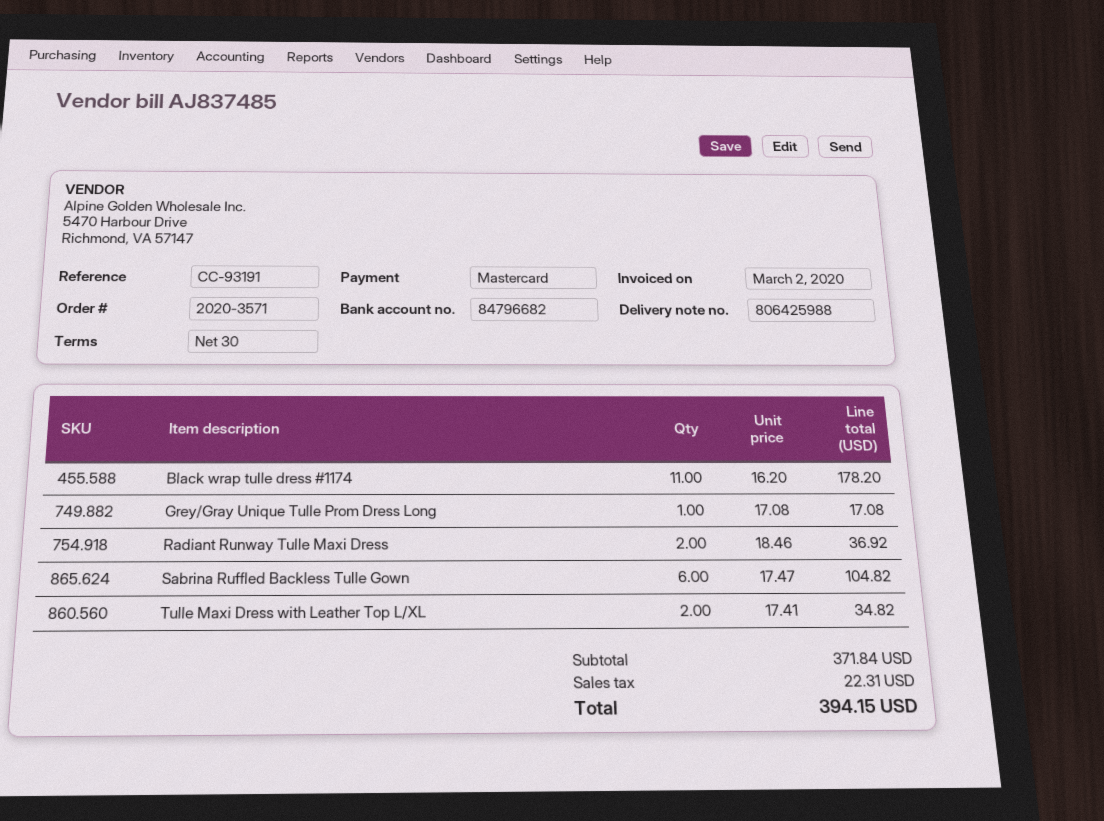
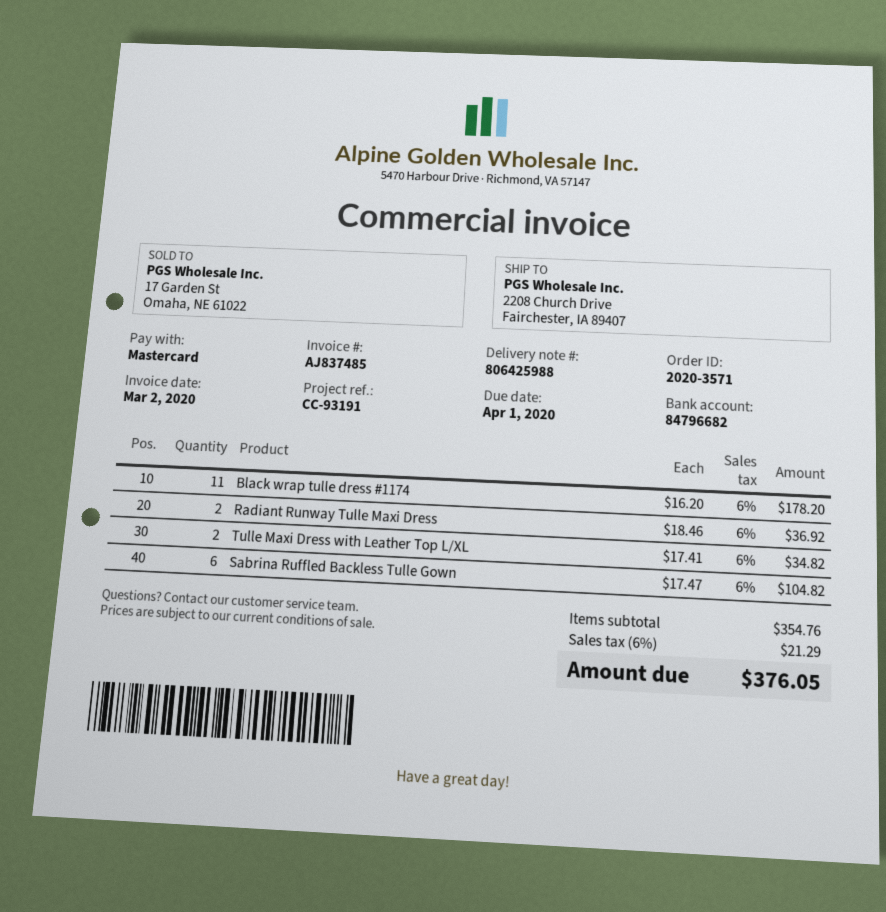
Grey/Gray Unique Tulle Prom Dress Long: 1 x 17.08 = 17.08 -> none
subtotal: 371.84 -> 354.76
tax: 22.31 -> 21.29
total: 394.15 -> 376.05

